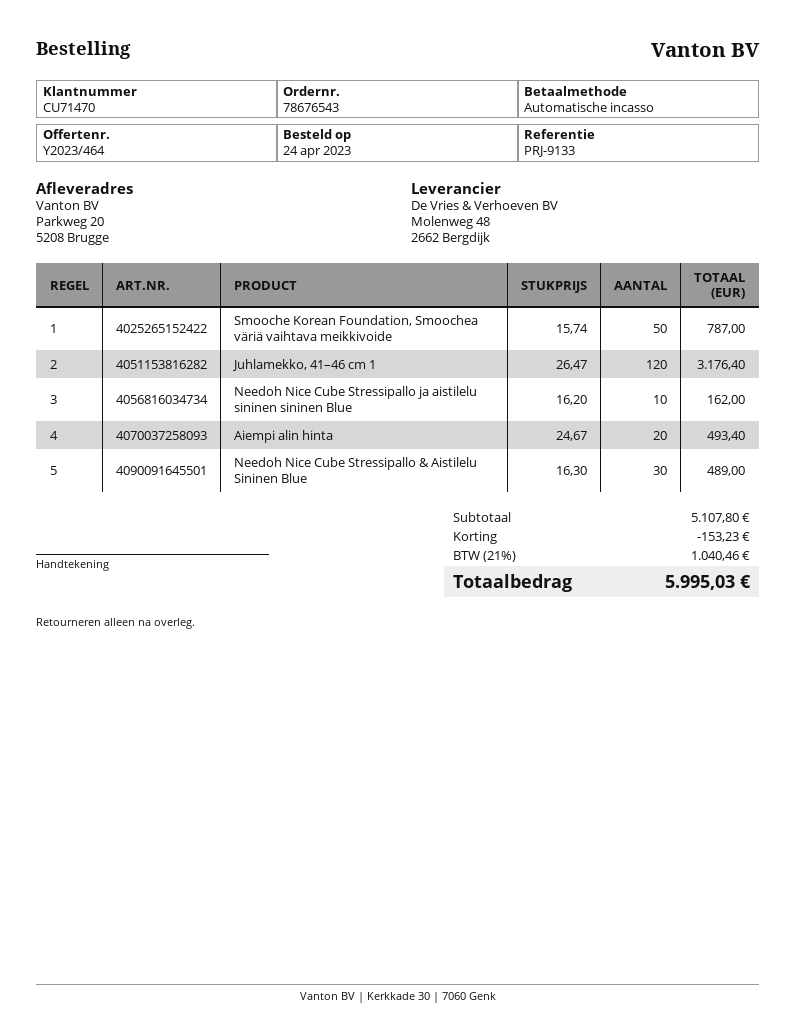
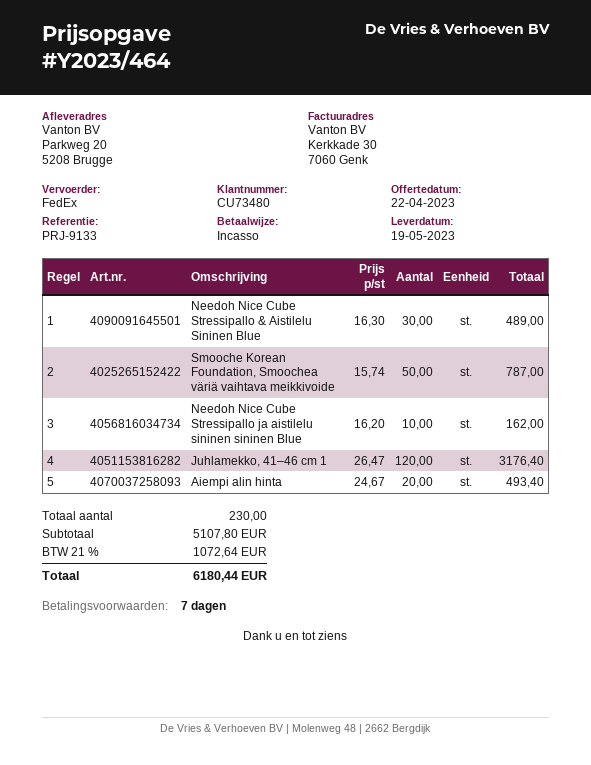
customer number: CU71470 -> CU73480
discount: 153.23 -> none
tax: 21% = 1040.46 -> 21% = 1072.64
total: 5995.03 -> 6180.44

